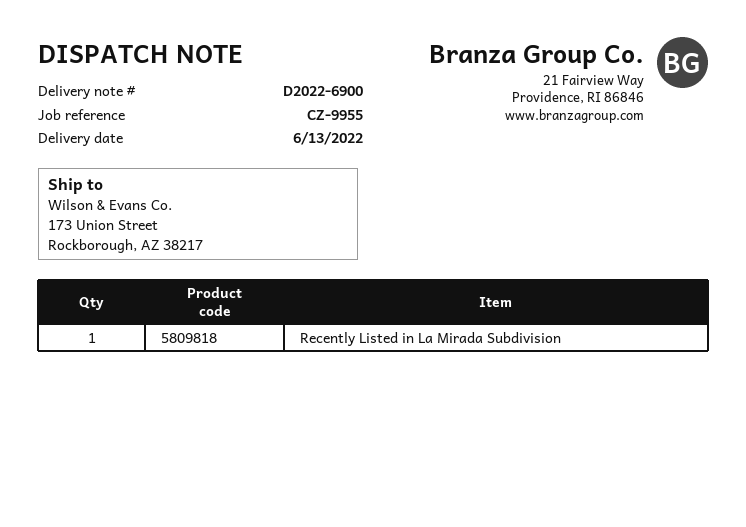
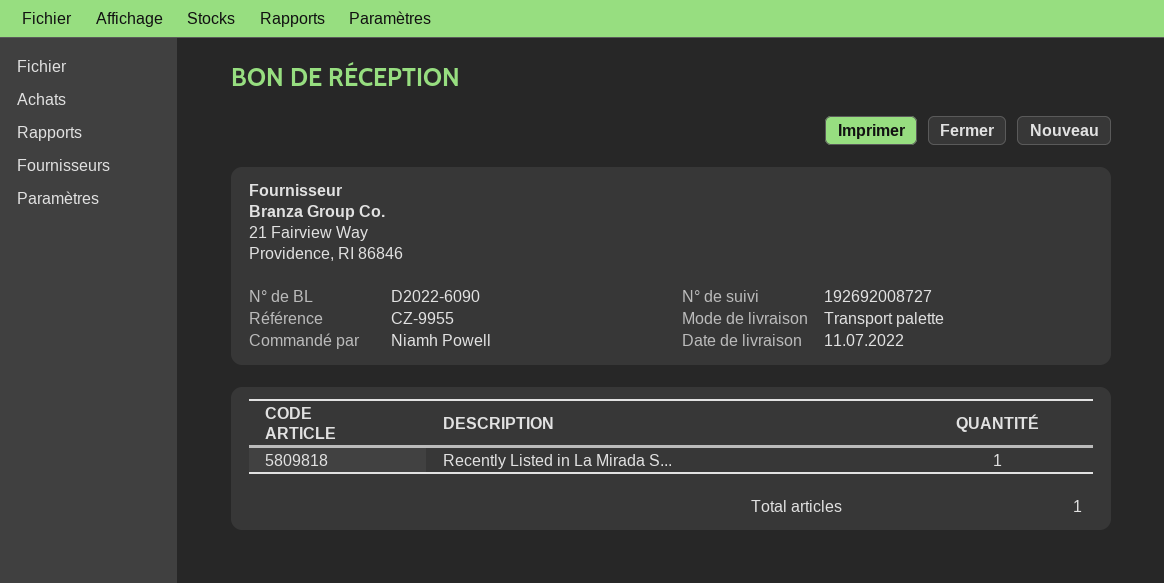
delivery note number: D2022-6900 -> D2022-6090
delivery date: 2022-06-13 -> 2022-07-11

